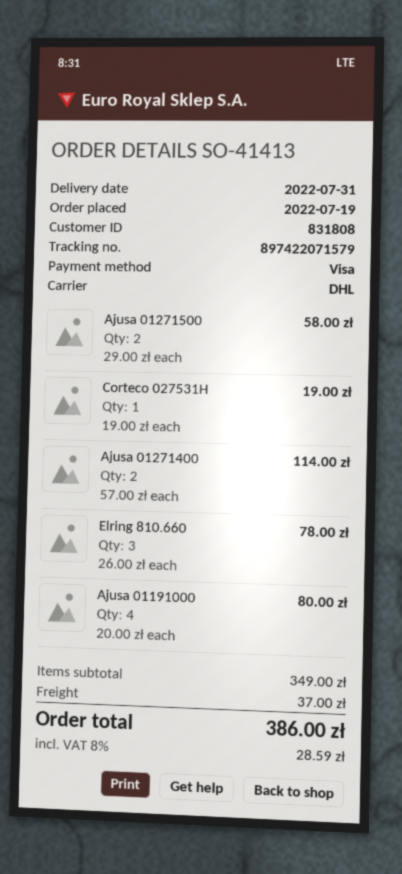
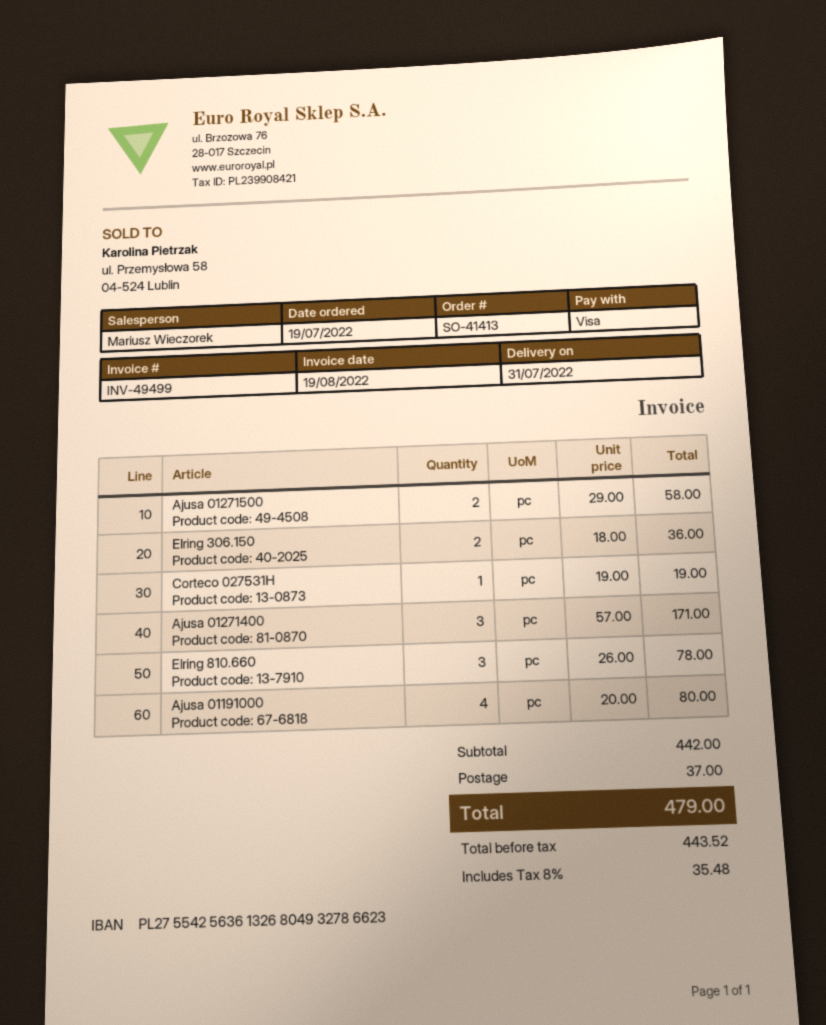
Ajusa 01271400: 2 x 57.00 = 114.00 -> 3 x 57.00 = 171.00
Elring 306.150: none -> 2 x 18.00 = 36.00
subtotal: 349.00 -> 442.00
tax: 8% = 28.59 -> 8% = 35.48
total: 386.00 -> 479.00

